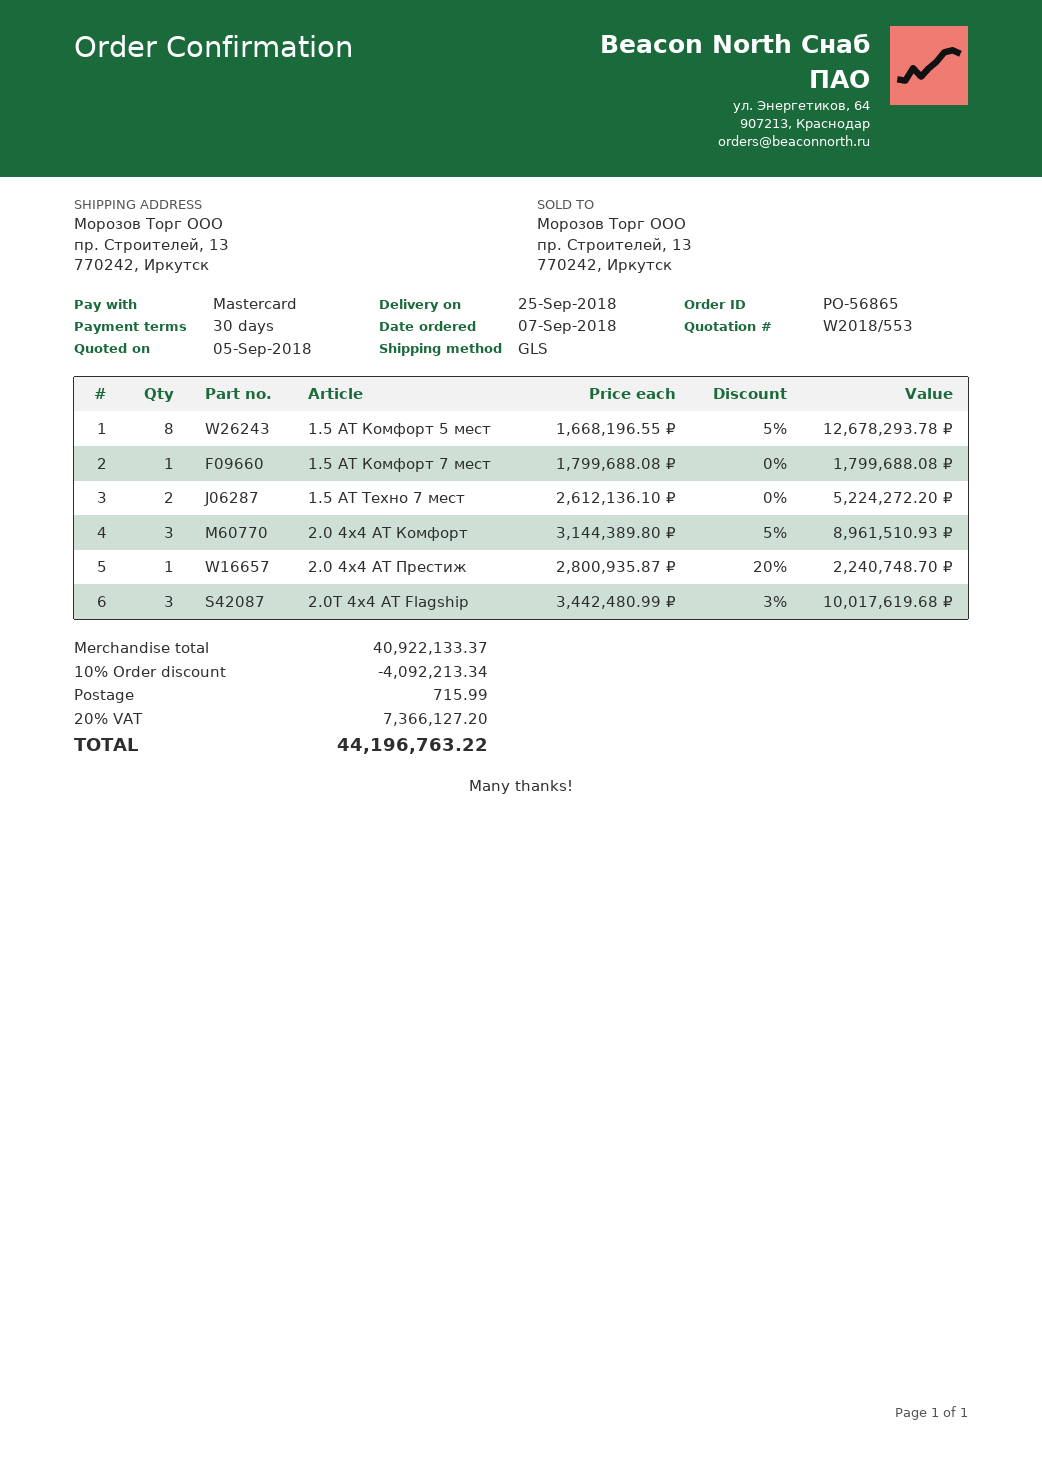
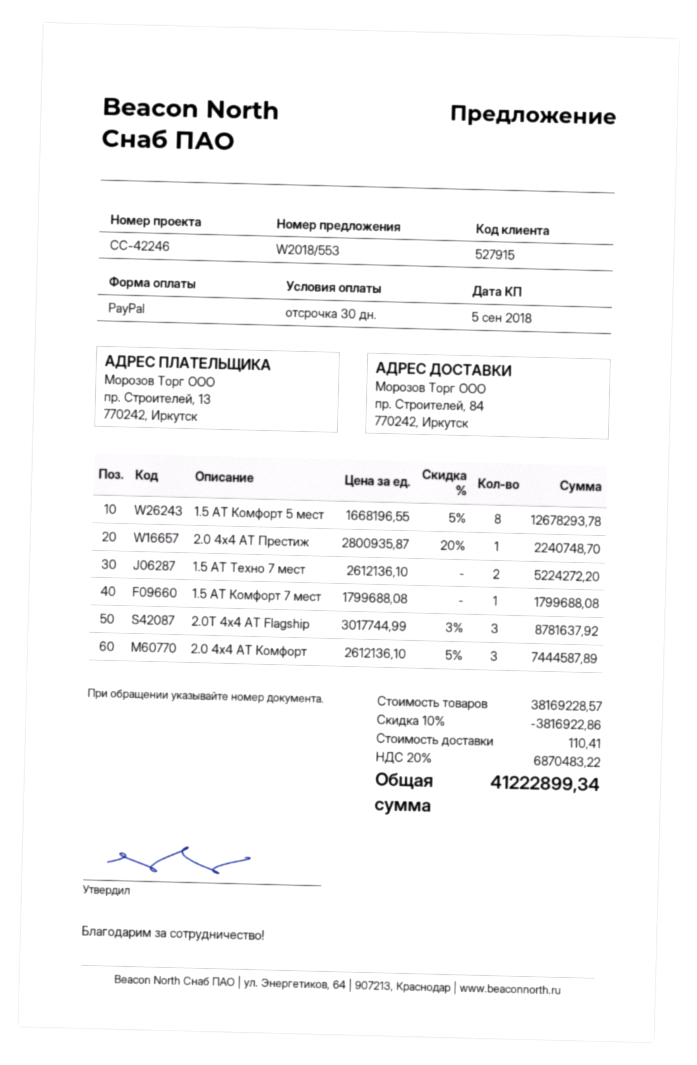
payment method: Mastercard -> PayPal
ship to: пр. Строителей, 13, 770242, Иркутск -> пр. Строителей, 84, 770242, Иркутск
2.0 4x4 AT Комфорт: 3 x 3144389.80 - 5% = 8961510.93 -> 3 x 2612136.10 - 5% = 7444587.89
2.0T 4x4 AT Flagship: 3 x 3442480.99 - 3% = 10017619.68 -> 3 x 3017744.99 - 3% = 8781637.92
subtotal: 40922133.37 -> 38169228.57
discount: 10% = 4092213.34 -> 10% = 3816922.86
shipping: 715.99 -> 110.41
tax: 20% = 7366127.20 -> 20% = 6870483.22
total: 44196763.22 -> 41222899.34

